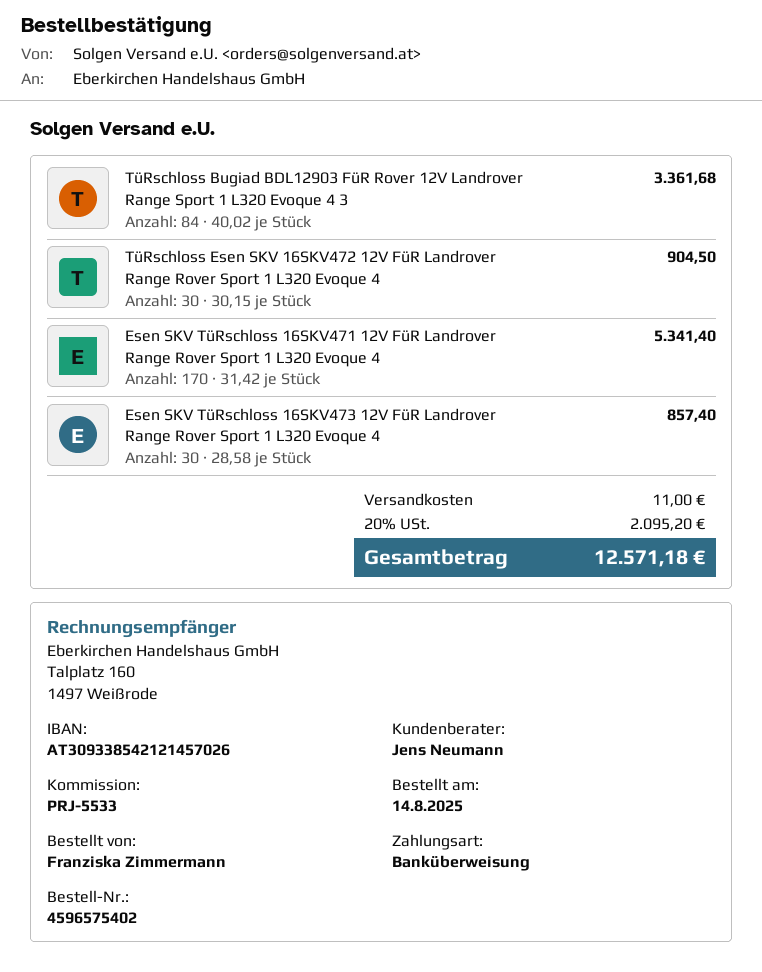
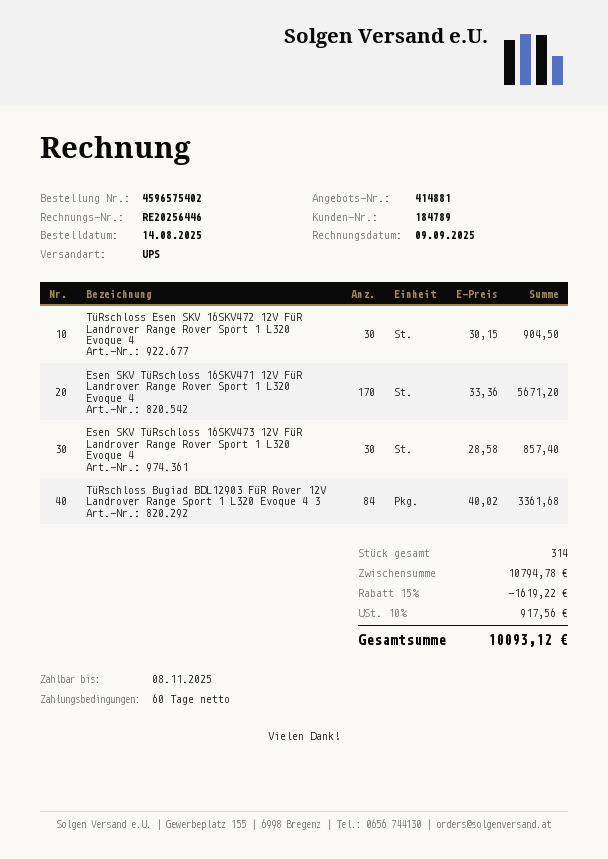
Esen SKV TüRschloss 16SKV471 12V FüR Landrover Range Rover Sport 1 L320 Evoque 4: 170 x 31.42 = 5341.40 -> 170 x 33.36 = 5671.20
discount: none -> 15% = 1619.22
shipping: 11.00 -> none
tax: 20% = 2095.20 -> 10% = 917.56
total: 12571.18 -> 10093.12

